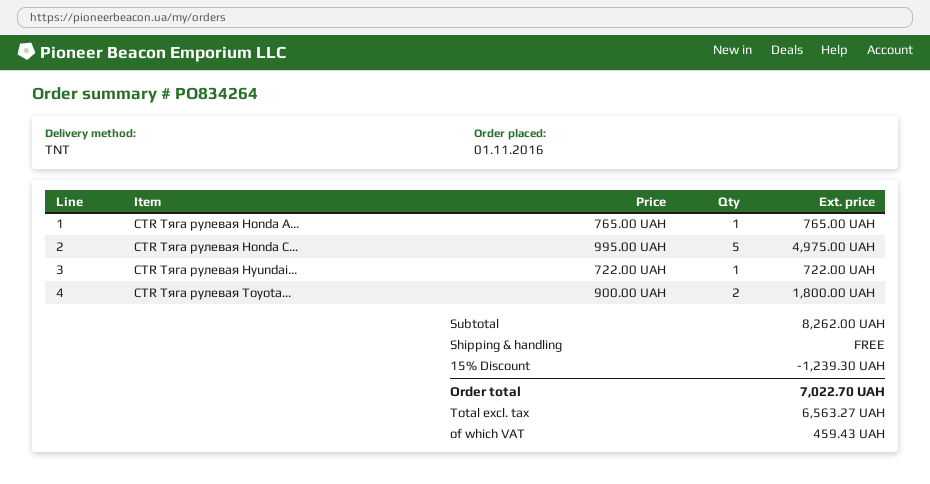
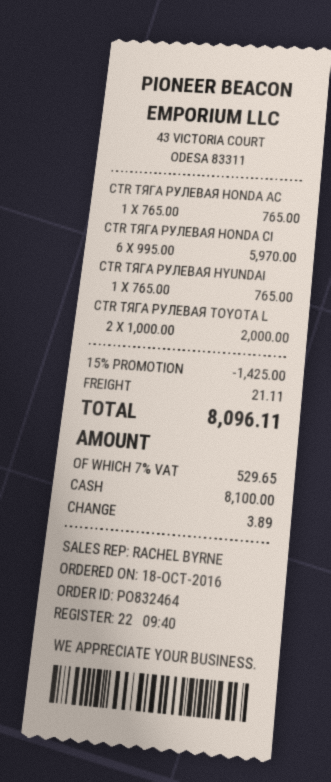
order number: PO834264 -> PO832464
order date: 2016-11-01 -> 2016-10-18
CTR Тяга рулевая Honda C...: 5 x 995.00 = 4975.00 -> 6 x 995.00 = 5970.00
CTR Тяга рулевая Hyundai...: 1 x 722.00 = 722.00 -> 1 x 765.00 = 765.00
CTR Тяга рулевая Toyota...: 2 x 900.00 = 1800.00 -> 2 x 1000.00 = 2000.00
discount: 15% = 1239.30 -> 15% = 1425.00
shipping: 0.00 -> 21.11
tax: 459.43 -> 529.65
total: 7022.70 -> 8096.11

